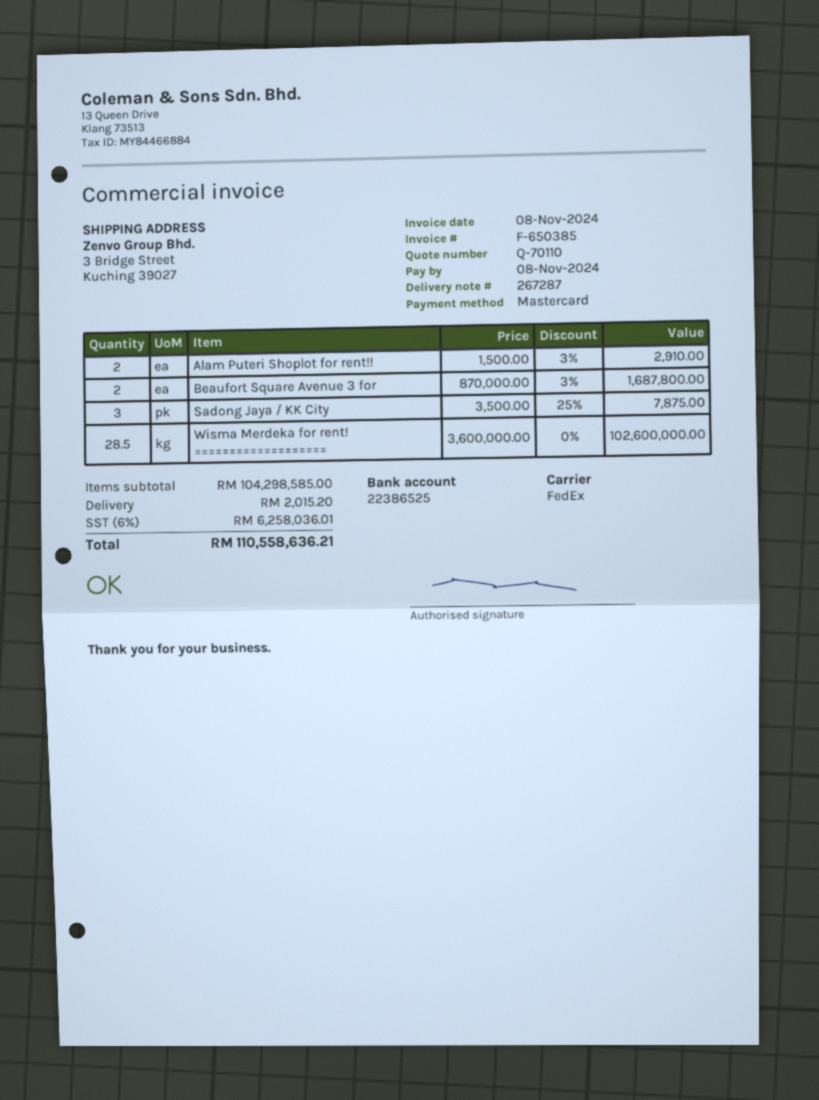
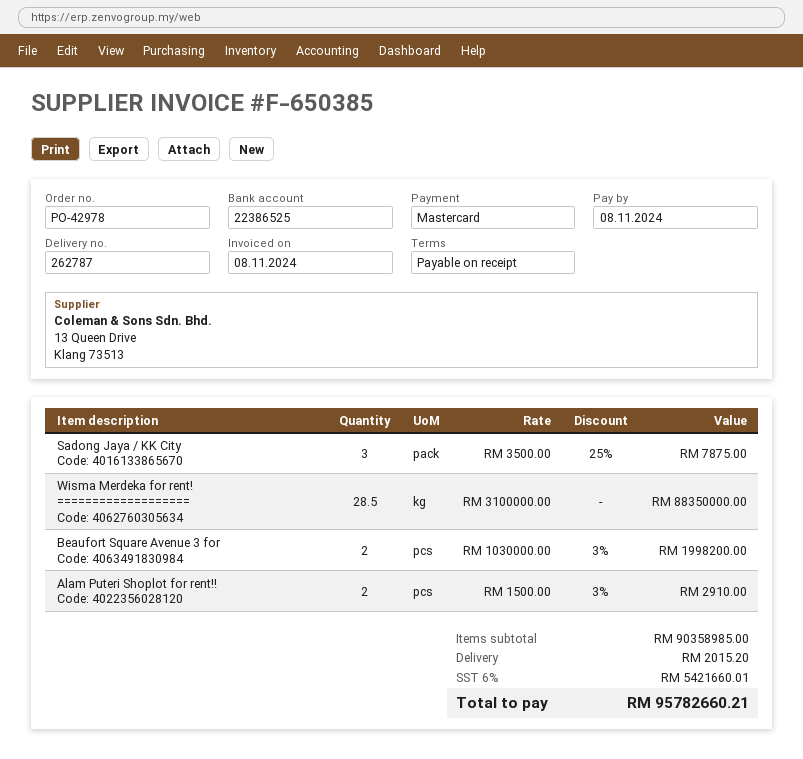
delivery note number: 267287 -> 262787
Beaufort Square Avenue 3 for: 2 x 870000.00 - 3% = 1687800.00 -> 2 x 1030000.00 - 3% = 1998200.00
Wisma Merdeka for rent! ===================: 28.5 x 3600000.00 = 102600000.00 -> 28.5 x 3100000.00 = 88350000.00
subtotal: 104298585.00 -> 90358985.00
tax: 6% = 6258036.01 -> 6% = 5421660.01
total: 110558636.21 -> 95782660.21

